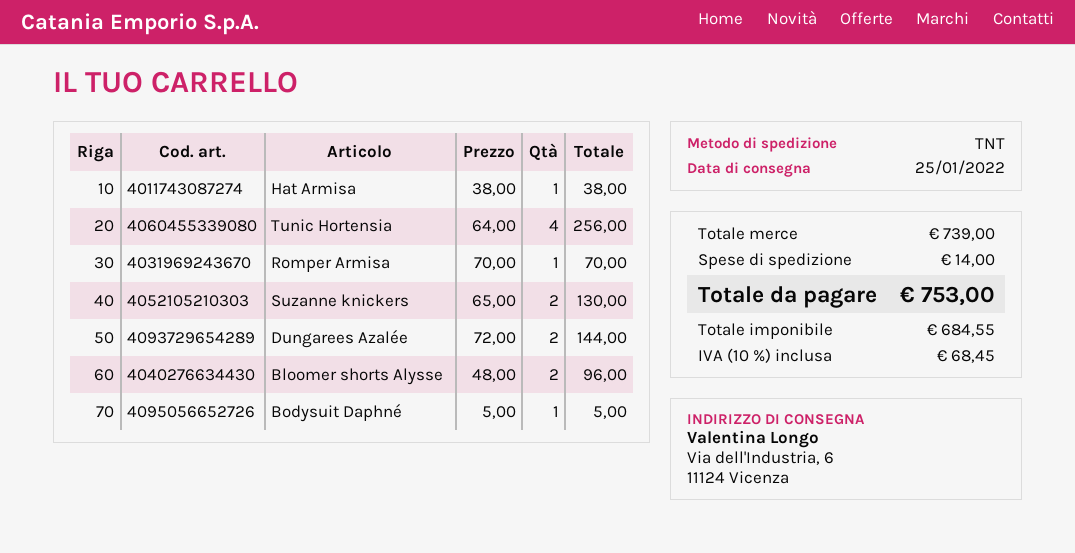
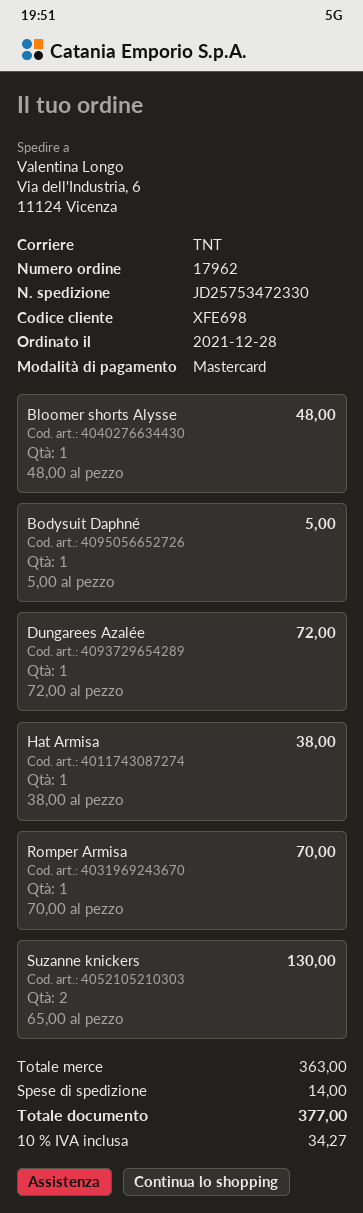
Tunic Hortensia: 4 x 64.00 = 256.00 -> none
Dungarees Azalée: 2 x 72.00 = 144.00 -> 1 x 72.00 = 72.00
Bloomer shorts Alysse: 2 x 48.00 = 96.00 -> 1 x 48.00 = 48.00
subtotal: 739.00 -> 363.00
tax: 10% = 68.45 -> 10% = 34.27
total: 753.00 -> 377.00

